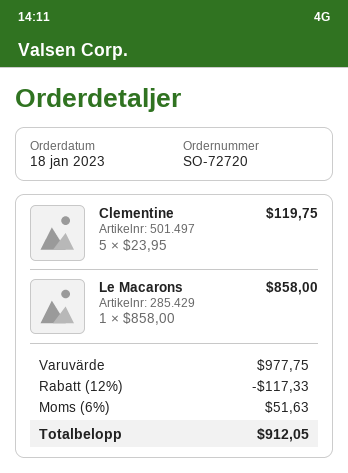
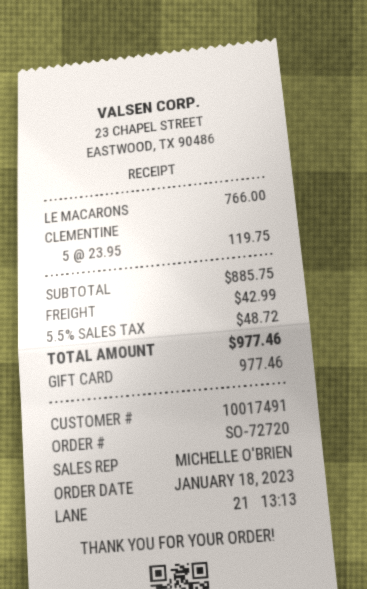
Le Macarons: 1 x 858.00 = 858.00 -> 1 x 766.00 = 766.00
subtotal: 977.75 -> 885.75
discount: 12% = 117.33 -> none
shipping: none -> 42.99
tax: 6% = 51.63 -> 5.5% = 48.72
total: 912.05 -> 977.46

